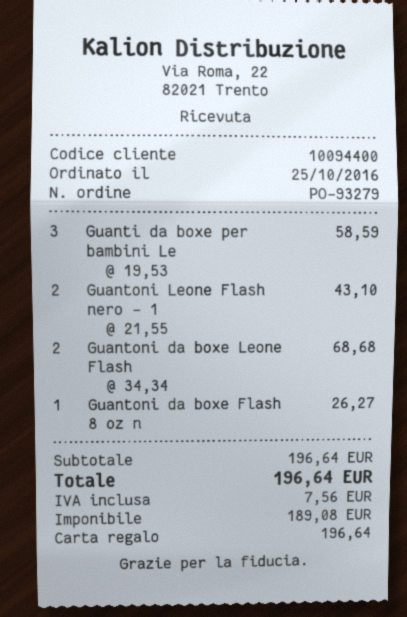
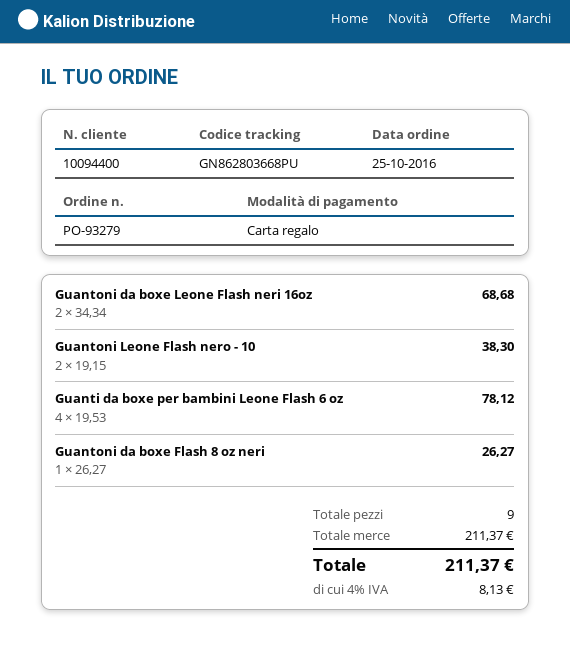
Guanti da boxe per bambini Le: 3 x 19.53 = 58.59 -> 4 x 19.53 = 78.12
Guantoni Leone Flash nero - 1: 2 x 21.55 = 43.10 -> 2 x 19.15 = 38.30
subtotal: 196.64 -> 211.37
tax: 7.56 -> 8.13
total: 196.64 -> 211.37

